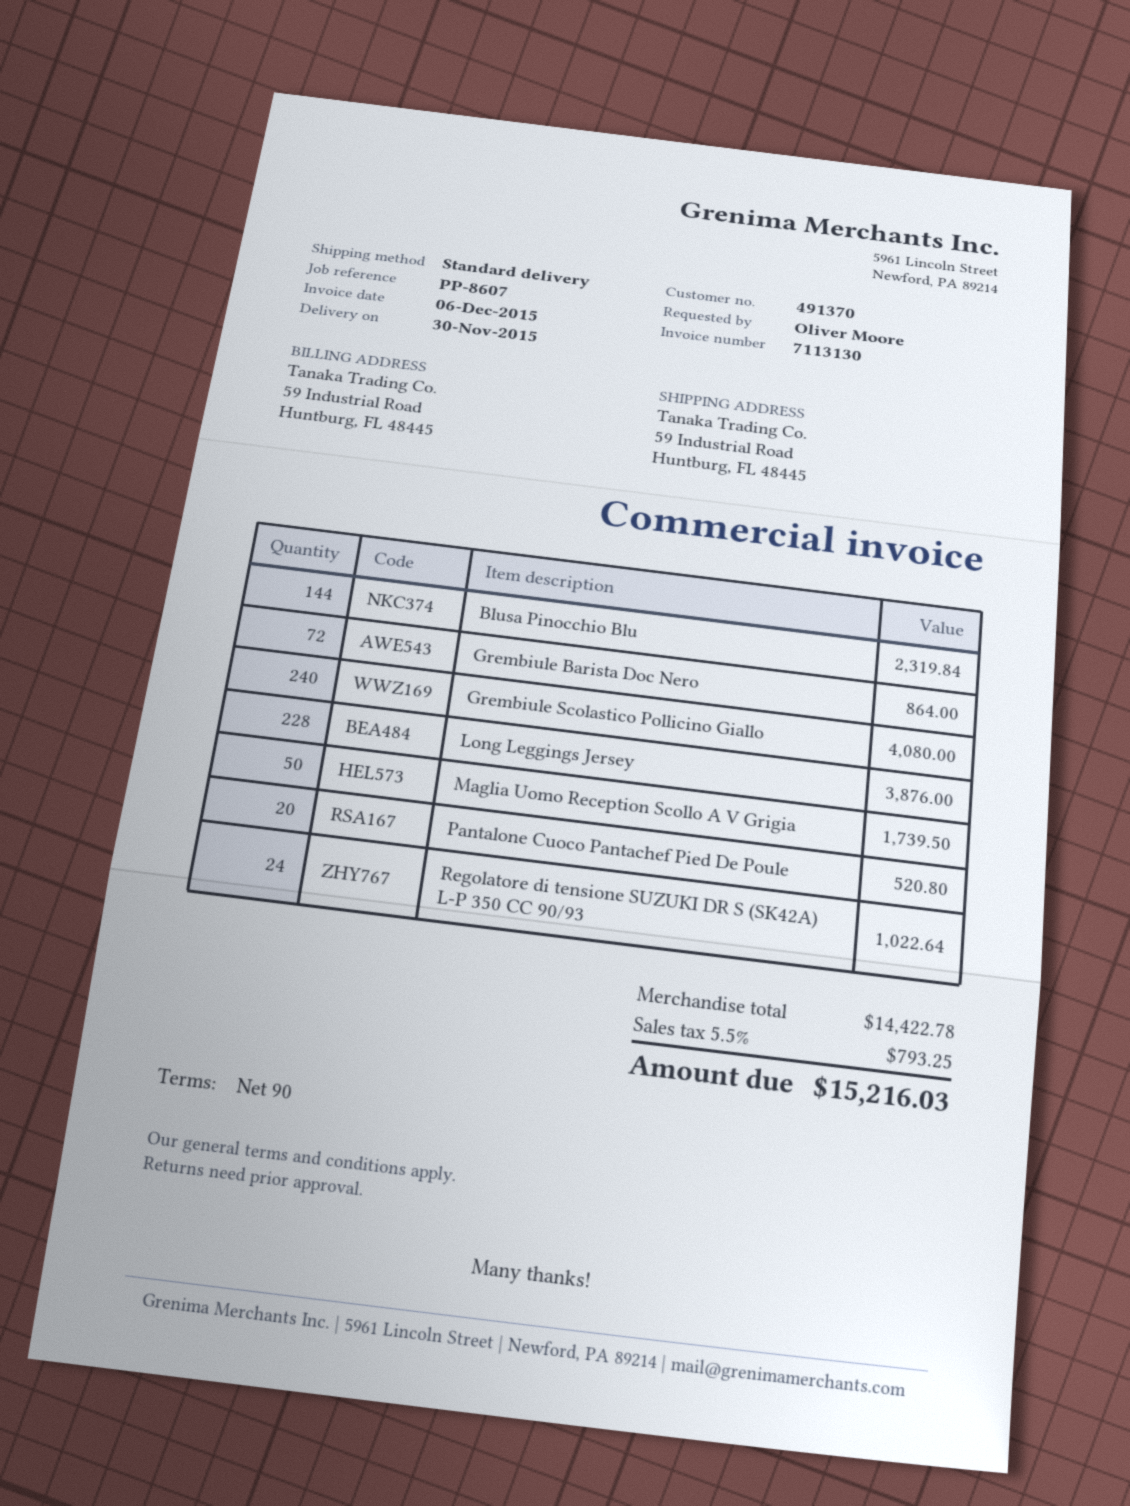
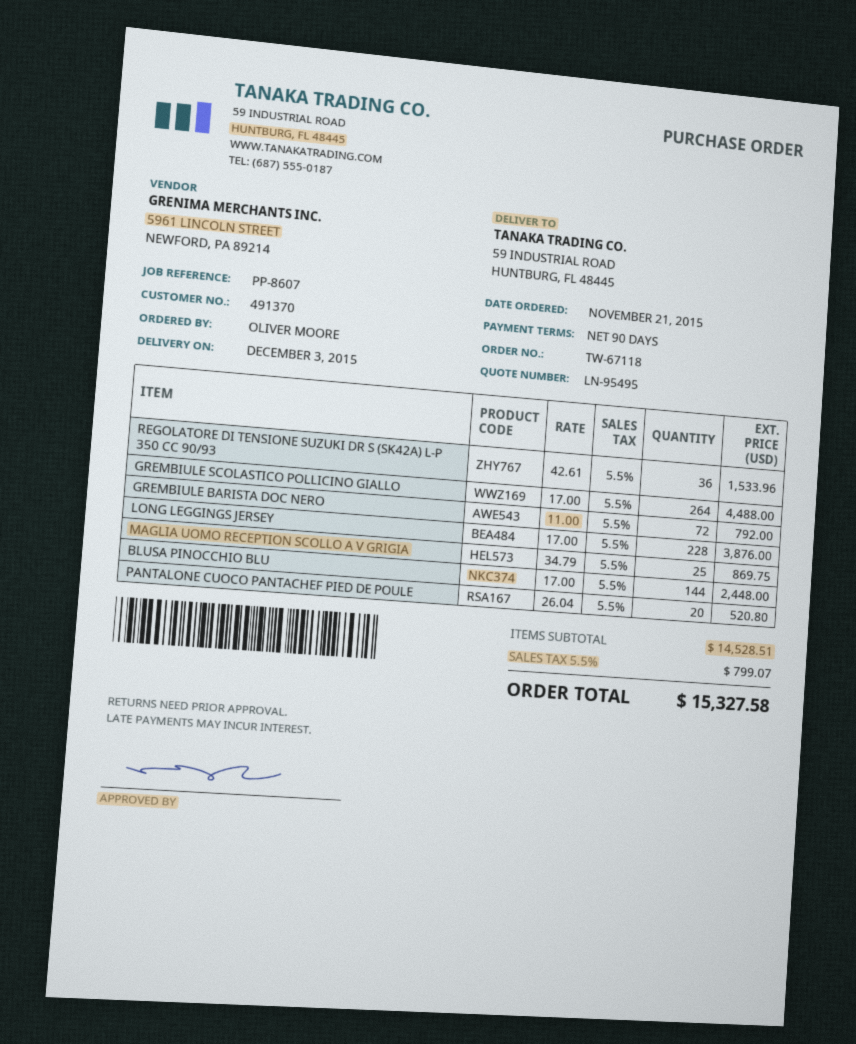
delivery date: 2015-11-30 -> 2015-12-03
Blusa Pinocchio Blu: 144 for 2319.84 -> 144 for 2448.00
Grembiule Barista Doc Nero: 72 for 864.00 -> 72 for 792.00
Grembiule Scolastico Pollicino Giallo: 240 for 4080.00 -> 264 for 4488.00
Maglia Uomo Reception Scollo A V Grigia: 50 for 1739.50 -> 25 for 869.75
Regolatore di tensione SUZUKI DR S (SK42A) L-P 350 CC 90/93: 24 for 1022.64 -> 36 for 1533.96
subtotal: 14422.78 -> 14528.51
tax: 5.5% = 793.25 -> 5.5% = 799.07
total: 15216.03 -> 15327.58

